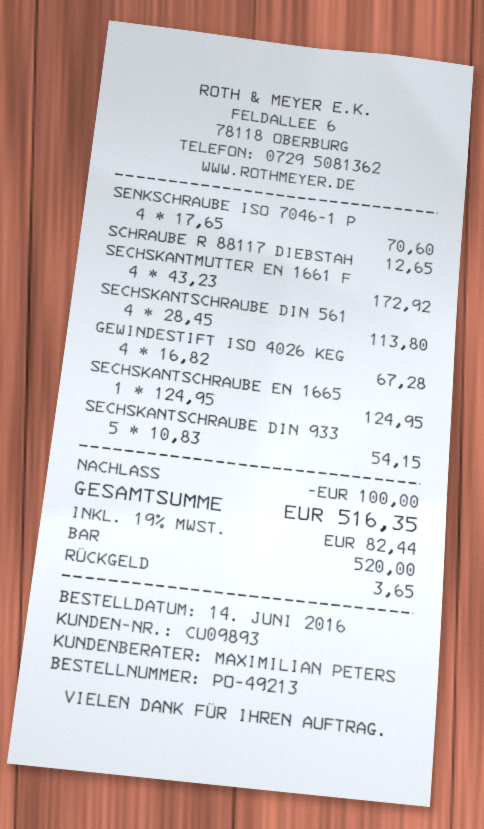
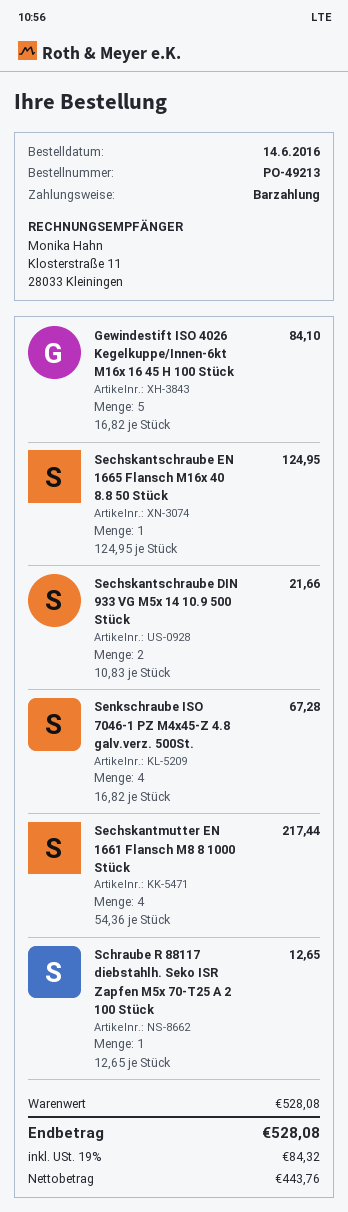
SENKSCHRAUBE ISO 7046-1 P: 4 x 17.65 = 70.60 -> 4 x 16.82 = 67.28
SECHSKANTMUTTER EN 1661 F: 4 x 43.23 = 172.92 -> 4 x 54.36 = 217.44
SECHSKANTSCHRAUBE DIN 561: 4 x 28.45 = 113.80 -> none
GEWINDESTIFT ISO 4026 KEG: 4 x 16.82 = 67.28 -> 5 x 16.82 = 84.10
SECHSKANTSCHRAUBE DIN 933: 5 x 10.83 = 54.15 -> 2 x 10.83 = 21.66
discount: 100.00 -> none
tax: 19% = 82.44 -> 19% = 84.32
total: 516.35 -> 528.08

